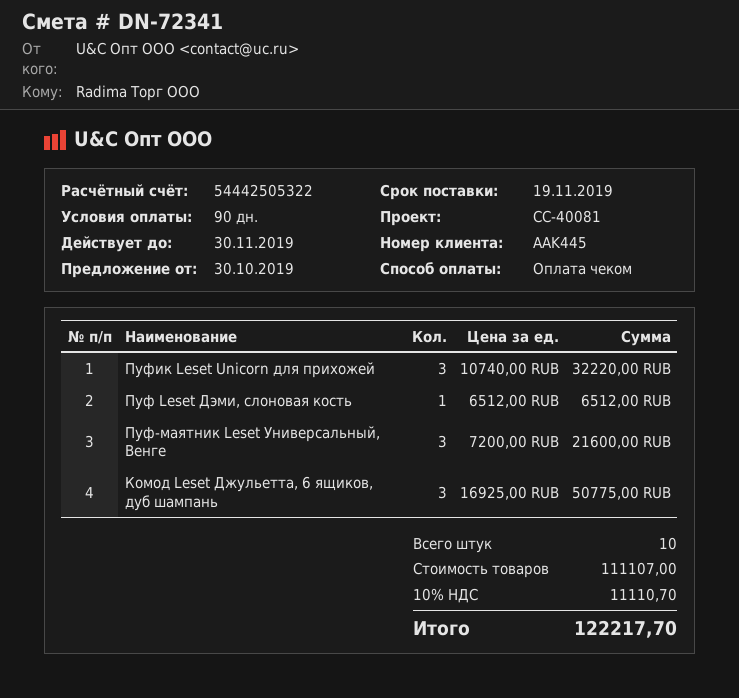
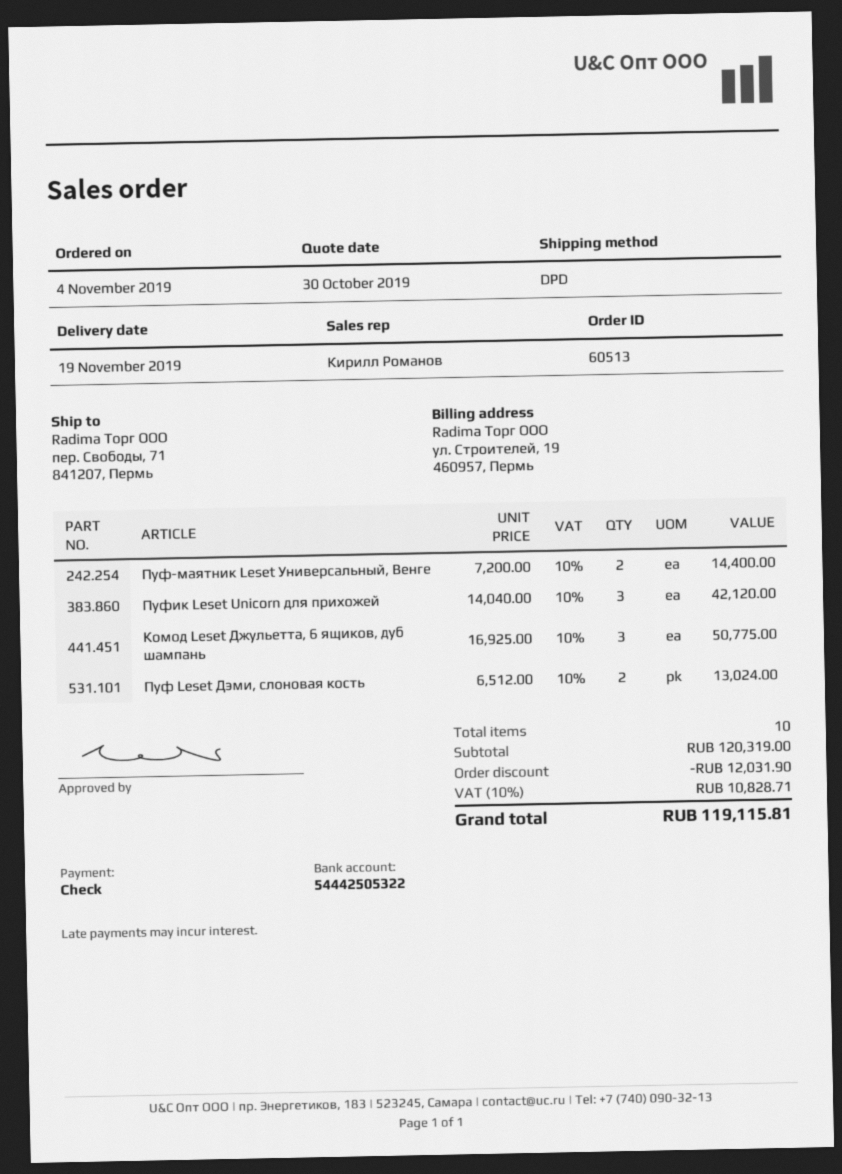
Пуфик Leset Unicorn для прихожей: 3 x 10740.00 = 32220.00 -> 3 x 14040.00 = 42120.00
Пуф Leset Дэми, слоновая кость: 1 x 6512.00 = 6512.00 -> 2 x 6512.00 = 13024.00
Пуф-маятник Leset Универсальный, Венге: 3 x 7200.00 = 21600.00 -> 2 x 7200.00 = 14400.00
subtotal: 111107.00 -> 120319.00
discount: none -> 12031.90
tax: 10% = 11110.70 -> 10% = 10828.71
total: 122217.70 -> 119115.81

